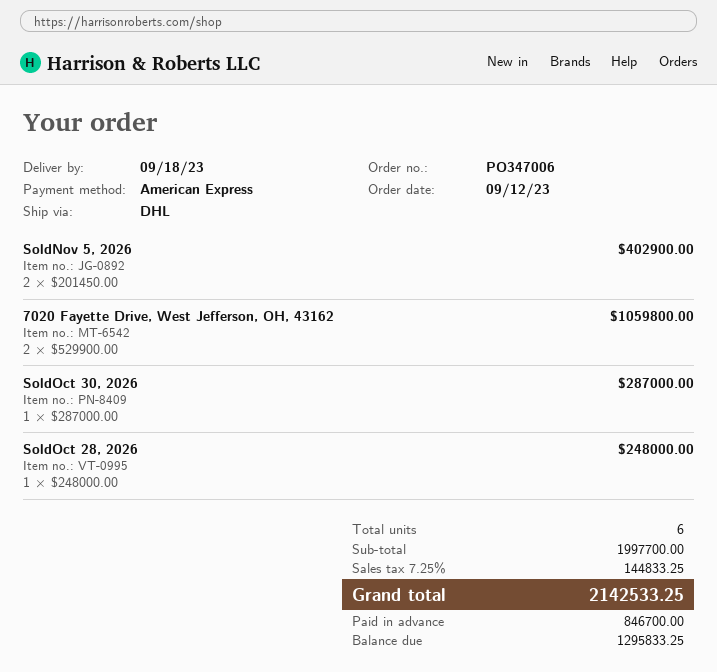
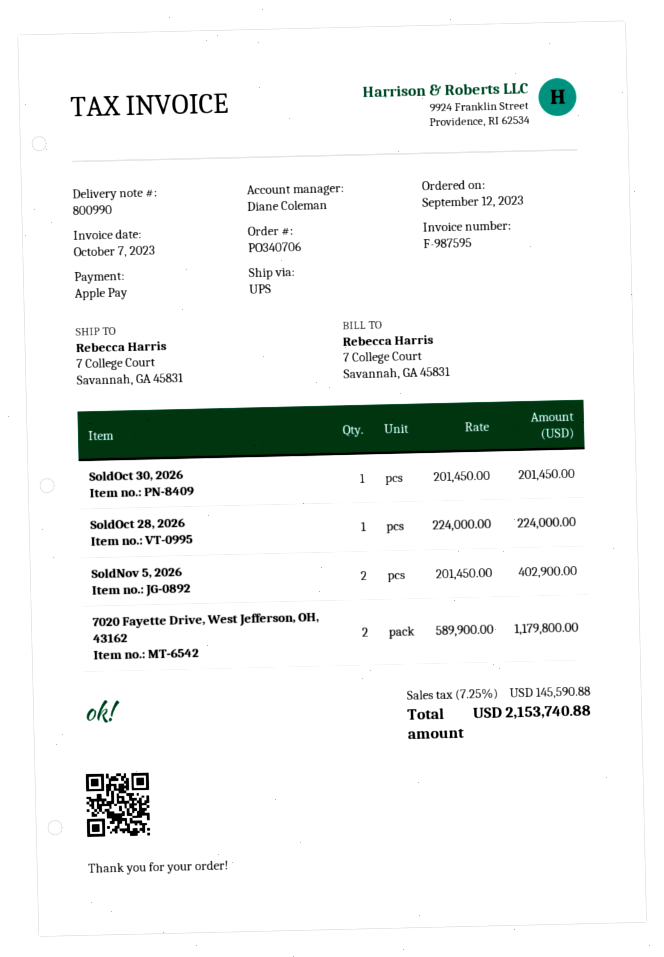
order number: PO347006 -> PO340706
payment method: American Express -> Apple Pay
shipping method: DHL -> UPS
7020 Fayette Drive, West Jefferson, OH, 43162: 2 x 529900.00 = 1059800.00 -> 2 x 589900.00 = 1179800.00
SoldOct 30, 2026: 1 x 287000.00 = 287000.00 -> 1 x 201450.00 = 201450.00
SoldOct 28, 2026: 1 x 248000.00 = 248000.00 -> 1 x 224000.00 = 224000.00
tax: 7.25% = 144833.25 -> 7.25% = 145590.88
total: 2142533.25 -> 2153740.88

